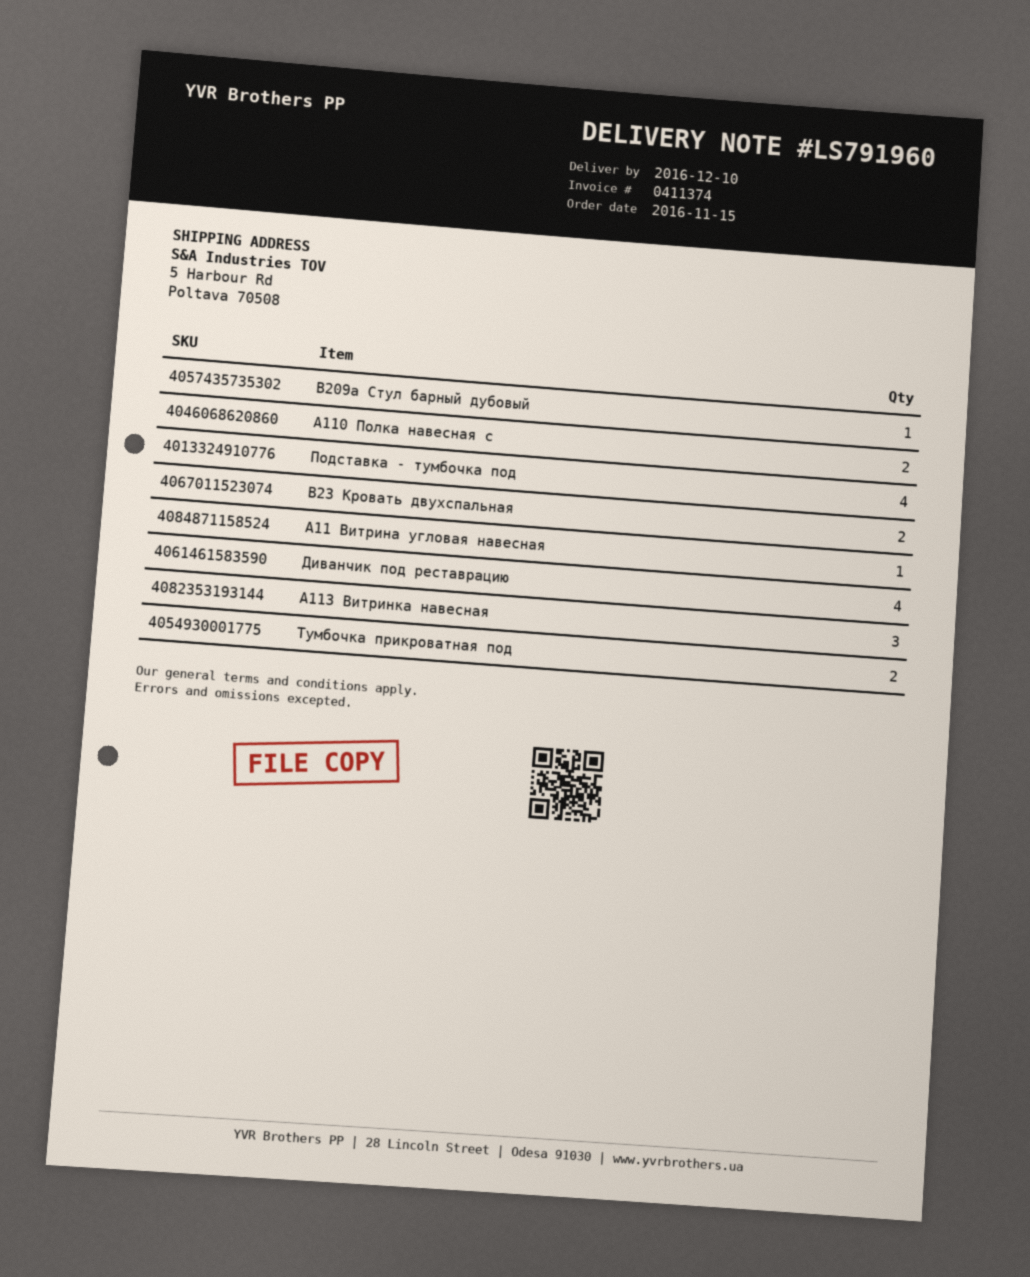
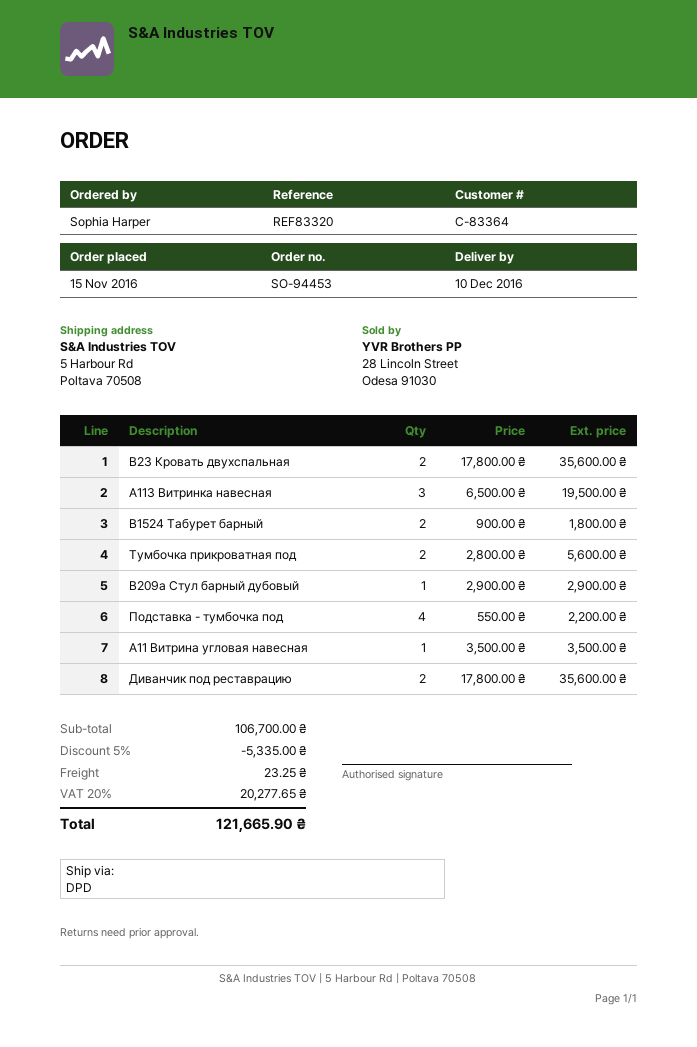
А110 Полка навесная с: 2 -> none
Диванчик под реставрацию: 4 -> 2
В1524 Табурет барный: none -> 2

